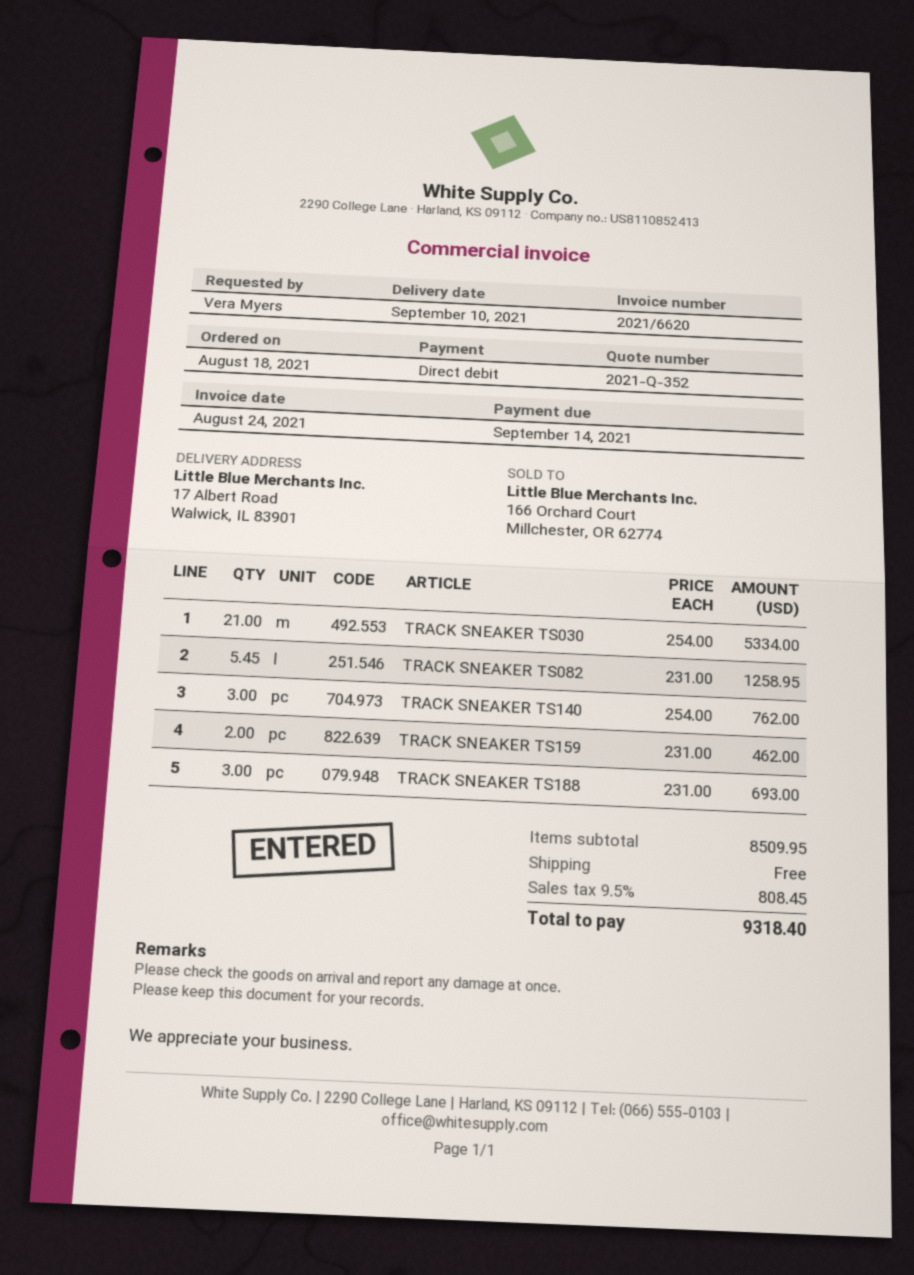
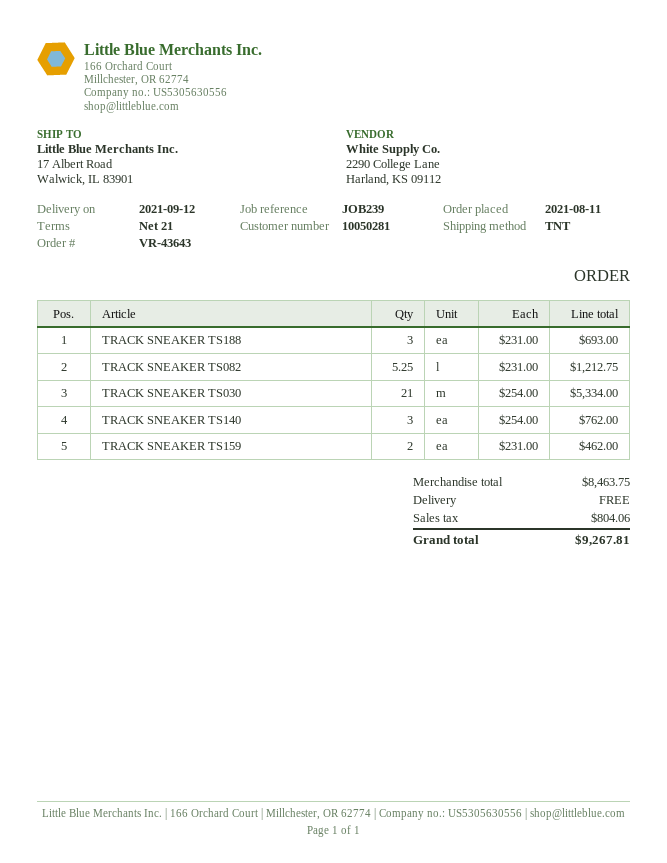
order date: 2021-08-18 -> 2021-08-11
delivery date: 2021-09-10 -> 2021-09-12
TRACK SNEAKER TS082: 5.45 x 231.00 = 1258.95 -> 5.25 x 231.00 = 1212.75
subtotal: 8509.95 -> 8463.75
tax: 808.45 -> 804.06
total: 9318.40 -> 9267.81

